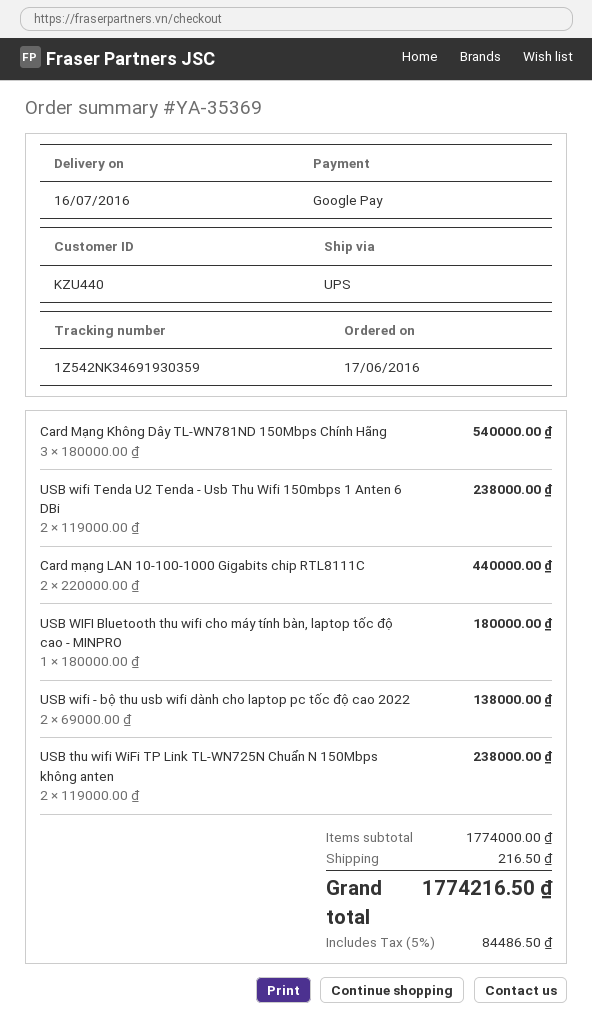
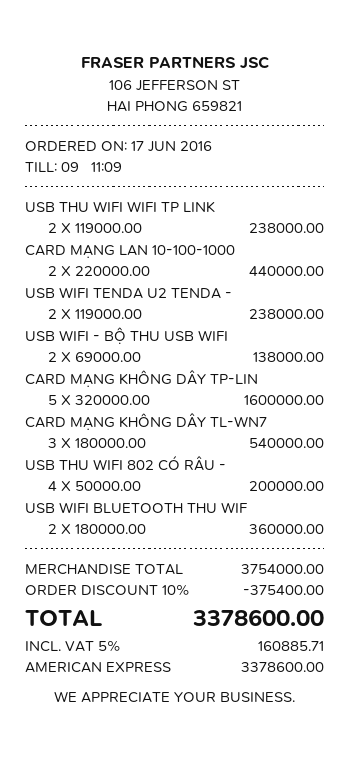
payment method: Google Pay -> American Express
USB WIFI Bluetooth thu wifi cho máy tính bàn, laptop tốc độ cao - MINPRO: 1 x 180000.00 = 180000.00 -> 2 x 180000.00 = 360000.00
CARD MẠNG KHÔNG DÂY TP-LIN: none -> 5 x 320000.00 = 1600000.00
USB THU WIFI 802 CÓ RÂU -: none -> 4 x 50000.00 = 200000.00
subtotal: 1774000.00 -> 3754000.00
discount: none -> 10% = 375400.00
shipping: 216.50 -> none
tax: 5% = 84486.50 -> 5% = 160885.71
total: 1774216.50 -> 3378600.00

